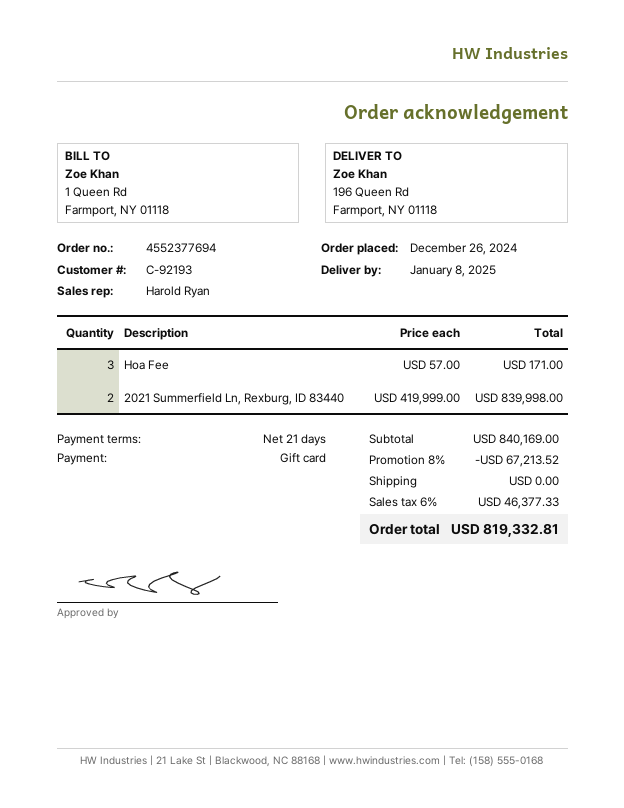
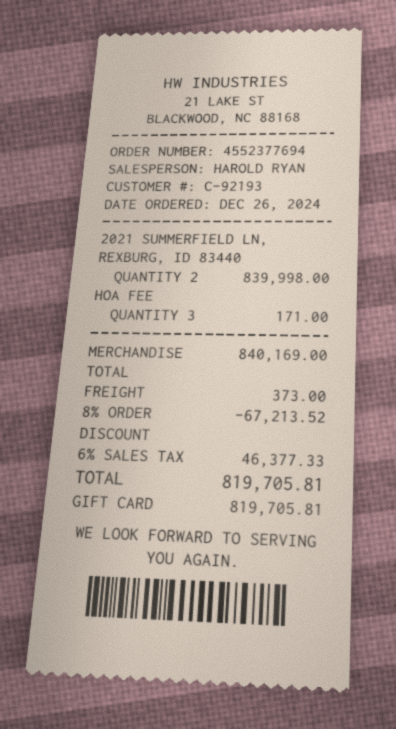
shipping: 0.00 -> 373.00
total: 819332.81 -> 819705.81

